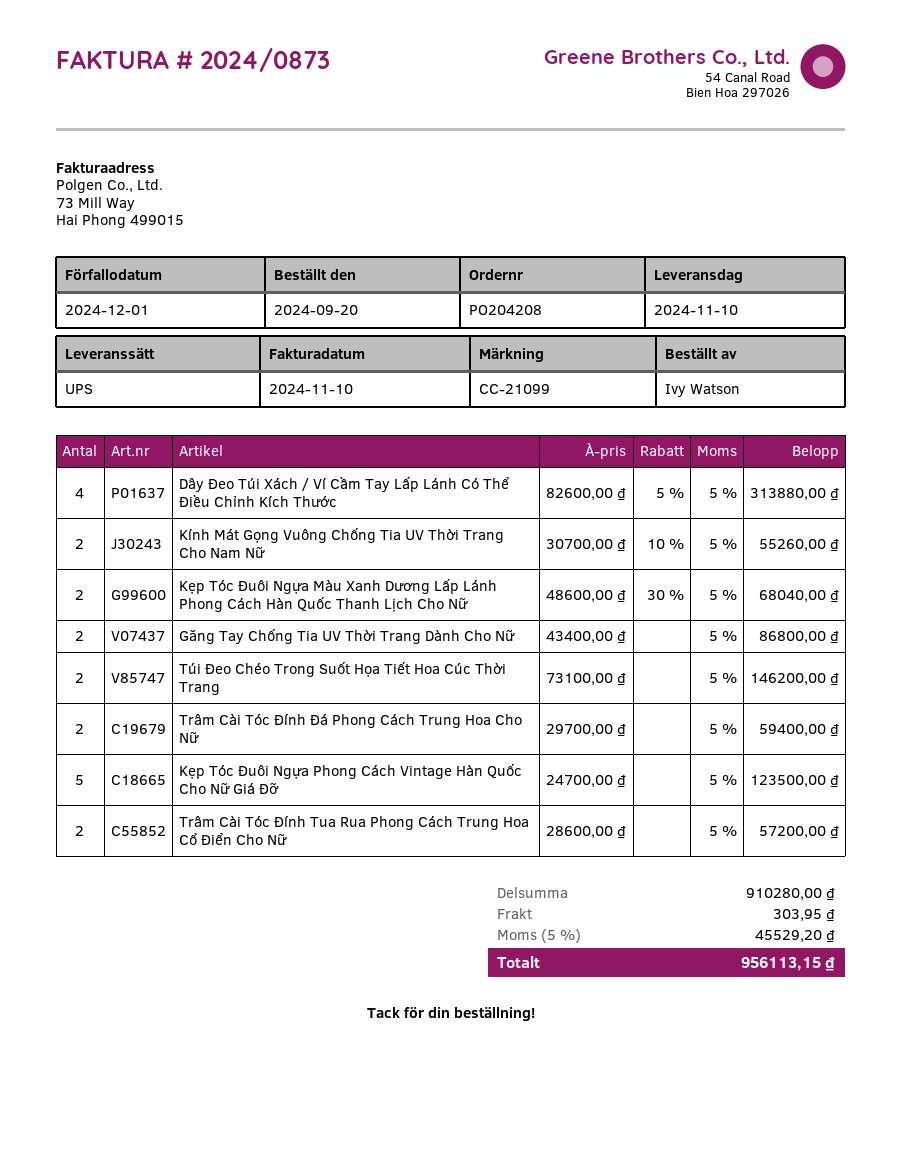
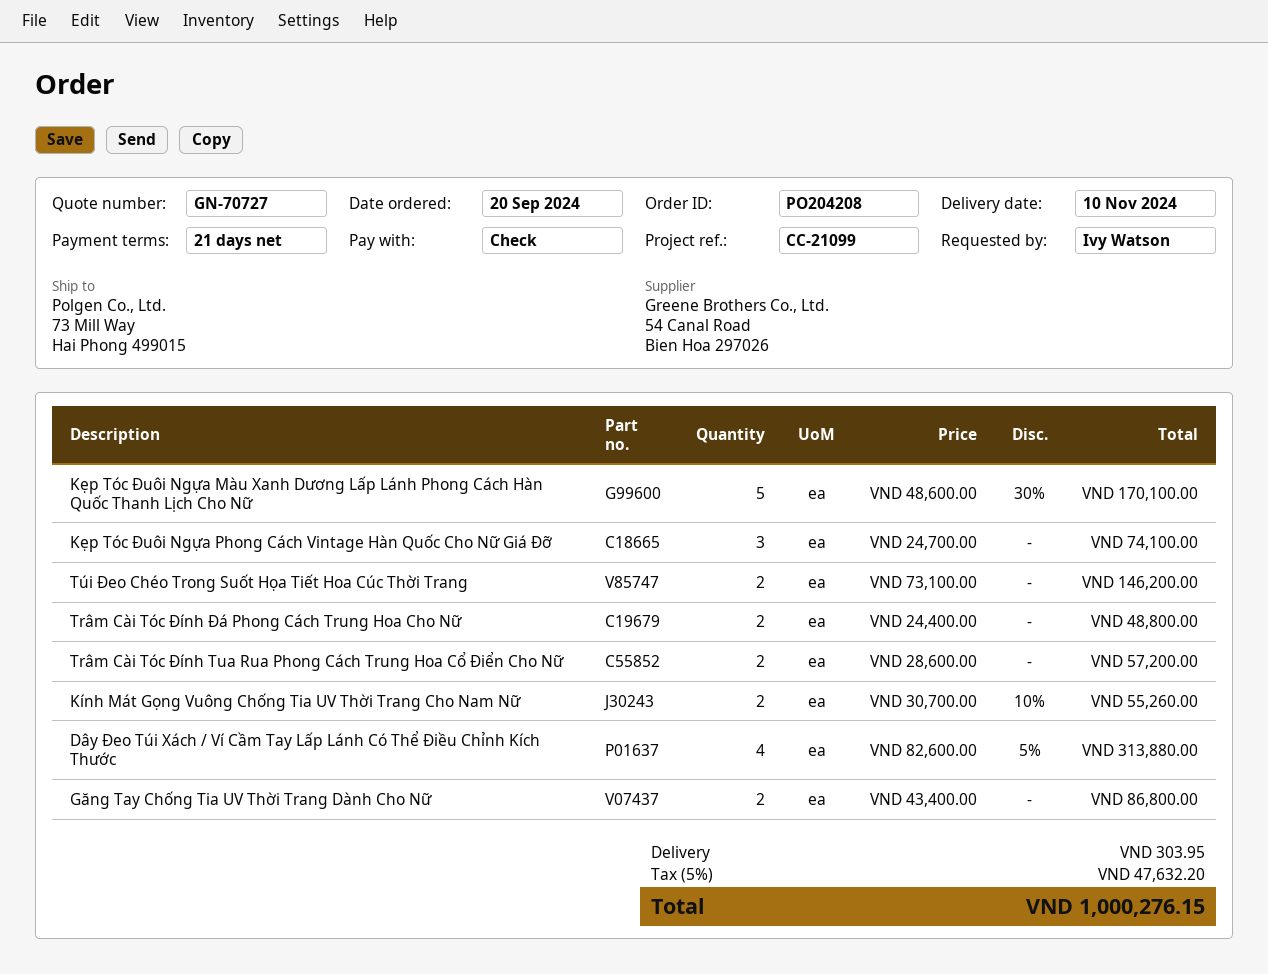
Kẹp Tóc Đuôi Ngựa Màu Xanh Dương Lấp Lánh Phong Cách Hàn Quốc Thanh Lịch Cho Nữ: 2 x 48600.00 - 30% = 68040.00 -> 5 x 48600.00 - 30% = 170100.00
Trâm Cài Tóc Đính Đá Phong Cách Trung Hoa Cho Nữ: 2 x 29700.00 = 59400.00 -> 2 x 24400.00 = 48800.00
Kẹp Tóc Đuôi Ngựa Phong Cách Vintage Hàn Quốc Cho Nữ Giá Đỡ: 5 x 24700.00 = 123500.00 -> 3 x 24700.00 = 74100.00
tax: 5% = 45529.20 -> 5% = 47632.20
total: 956113.15 -> 1000276.15

